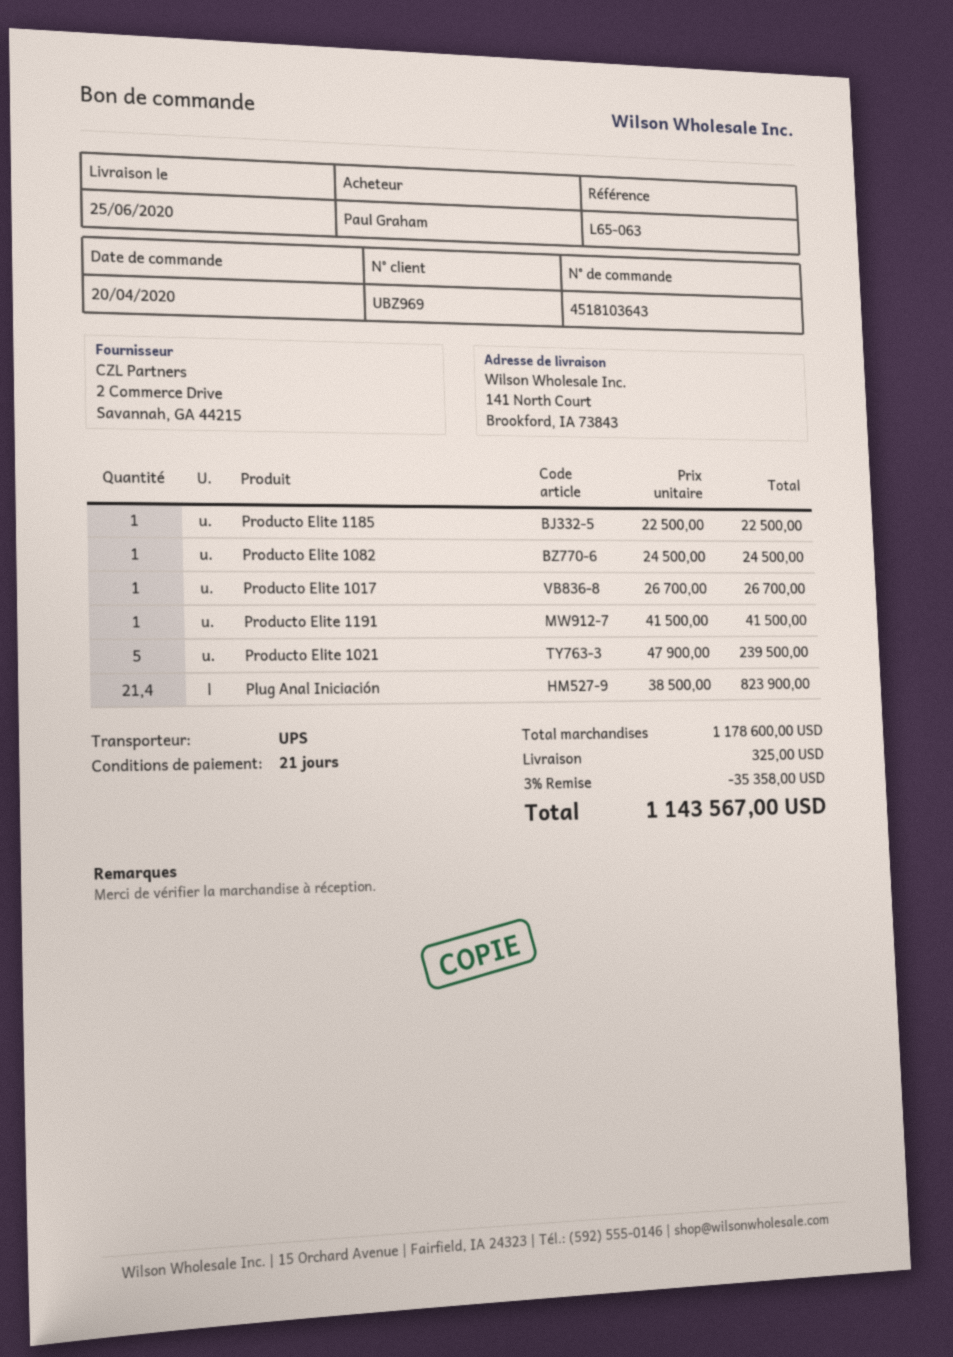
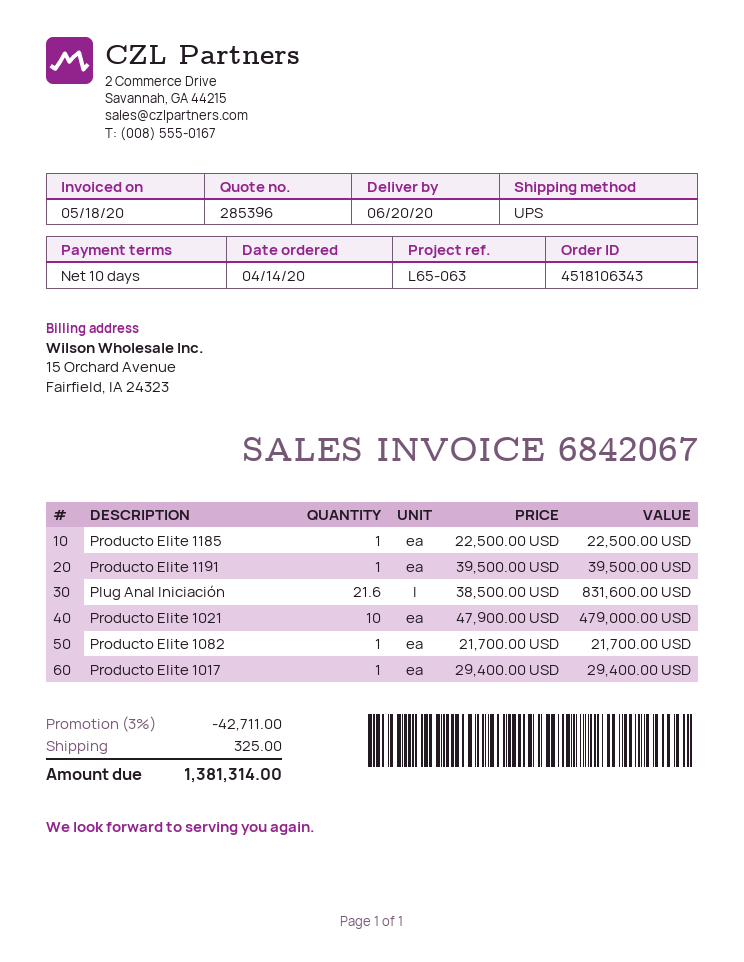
order number: 4518103643 -> 4518106343
order date: 2020-04-20 -> 2020-04-14
delivery date: 2020-06-25 -> 2020-06-20
payment terms: 21 days -> 10 days
Producto Elite 1082: 1 x 24500.00 = 24500.00 -> 1 x 21700.00 = 21700.00
Producto Elite 1017: 1 x 26700.00 = 26700.00 -> 1 x 29400.00 = 29400.00
Producto Elite 1191: 1 x 41500.00 = 41500.00 -> 1 x 39500.00 = 39500.00
Producto Elite 1021: 5 x 47900.00 = 239500.00 -> 10 x 47900.00 = 479000.00
Plug Anal Iniciación: 21.4 x 38500.00 = 823900.00 -> 21.6 x 38500.00 = 831600.00
discount: 3% = 35358.00 -> 3% = 42711.00
total: 1143567.00 -> 1381314.00

